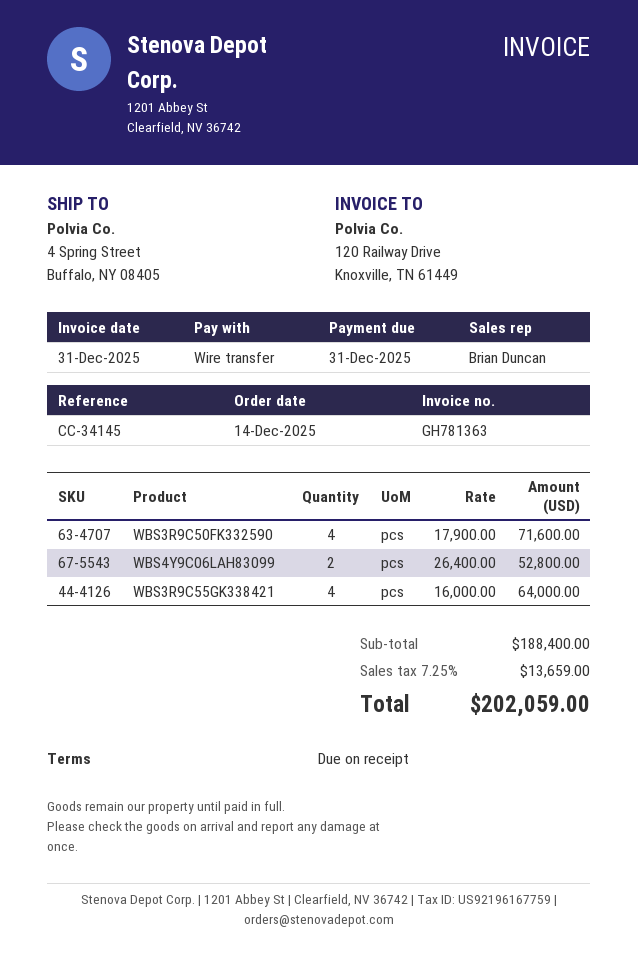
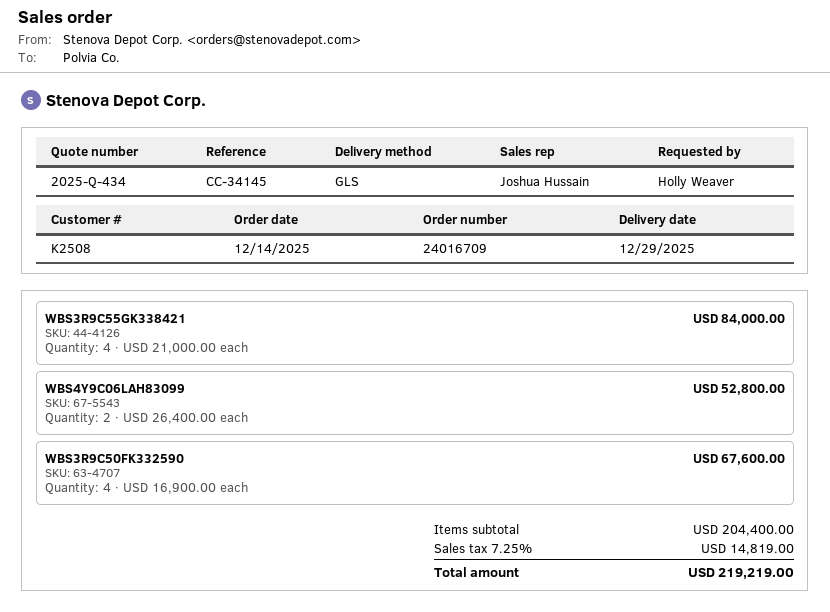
sales rep: Brian Duncan -> Joshua Hussain
WBS3R9C50FK332590: 4 x 17900.00 = 71600.00 -> 4 x 16900.00 = 67600.00
WBS3R9C55GK338421: 4 x 16000.00 = 64000.00 -> 4 x 21000.00 = 84000.00
subtotal: 188400.00 -> 204400.00
tax: 7.25% = 13659.00 -> 7.25% = 14819.00
total: 202059.00 -> 219219.00

